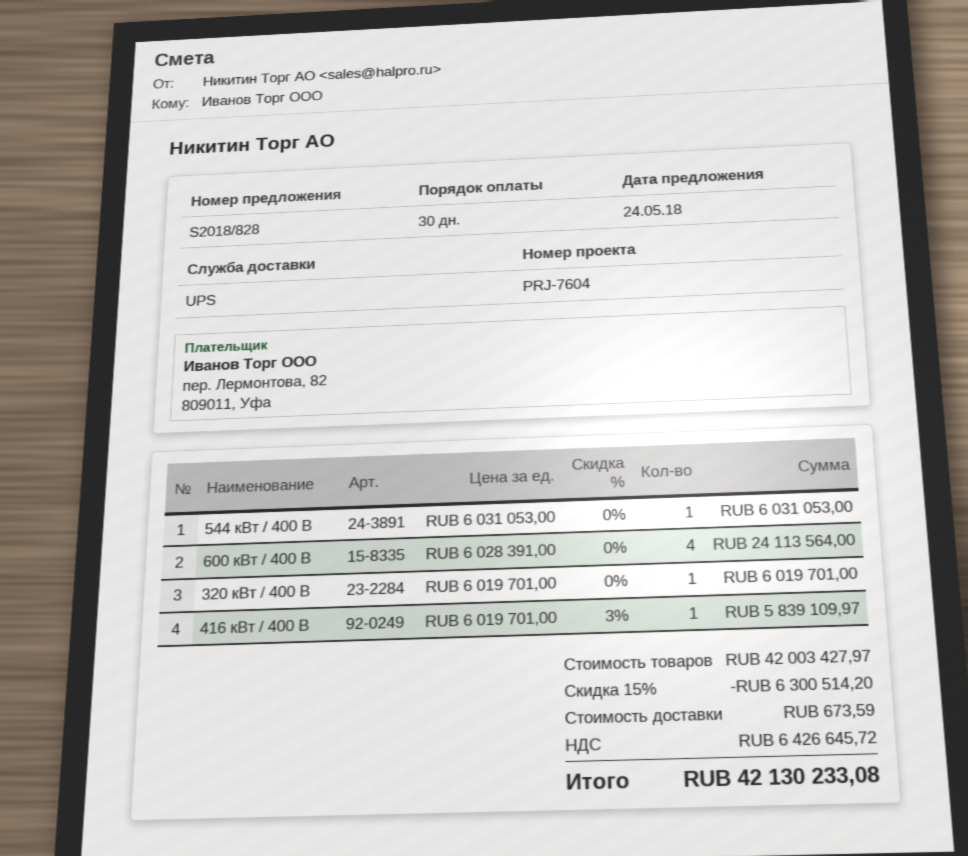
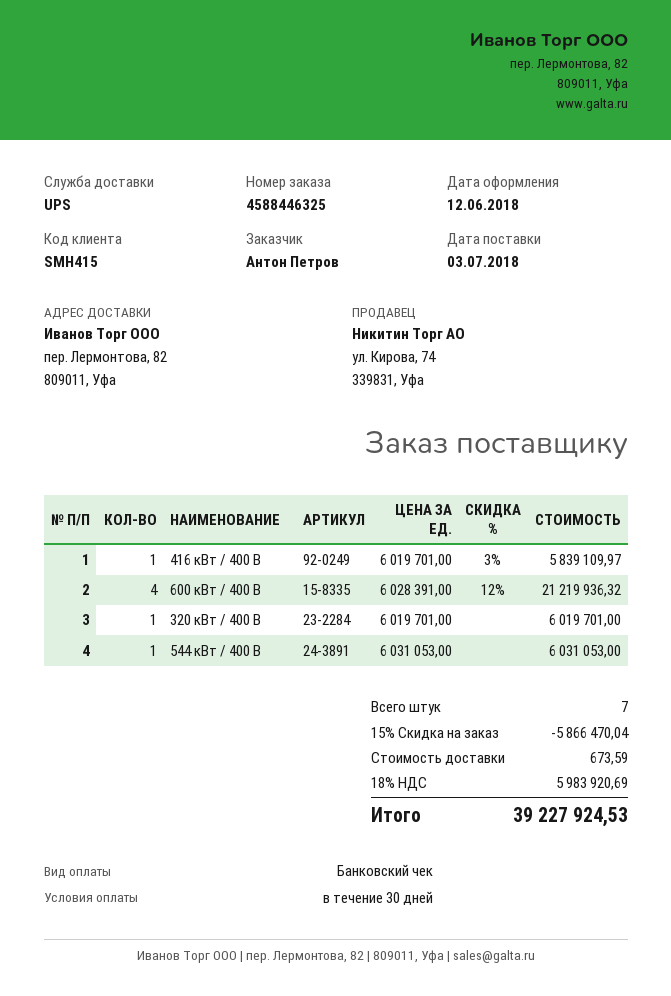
600 кВт / 400 В: 4 x 6028391.00 = 24113564.00 -> 4 x 6028391.00 - 12% = 21219936.32
discount: 15% = 6300514.20 -> 15% = 5866470.04
tax: 6426645.72 -> 5983920.69
total: 42130233.08 -> 39227924.53

